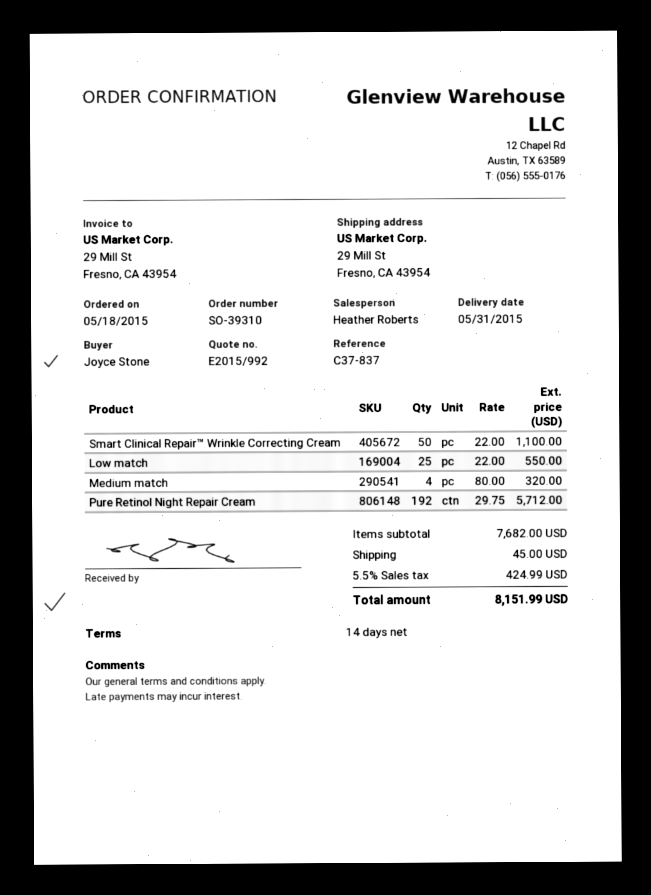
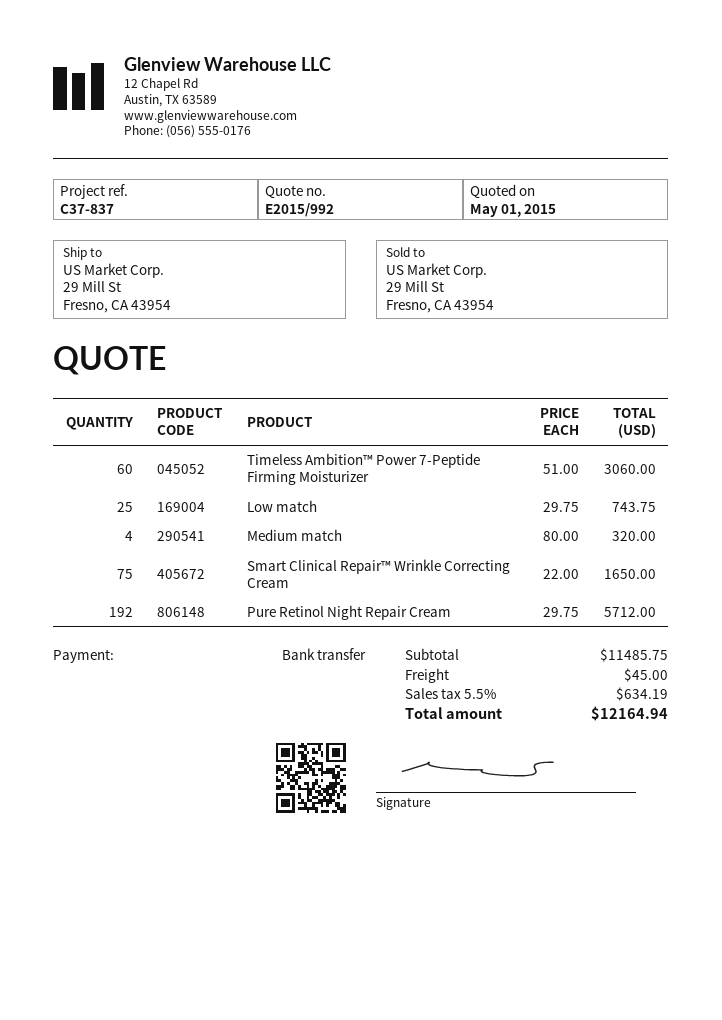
Smart Clinical Repair™ Wrinkle Correcting Cream: 50 x 22.00 = 1100.00 -> 75 x 22.00 = 1650.00
Low match: 25 x 22.00 = 550.00 -> 25 x 29.75 = 743.75
Timeless Ambition™ Power 7-Peptide Firming Moisturizer: none -> 60 x 51.00 = 3060.00
subtotal: 7682.00 -> 11485.75
tax: 5.5% = 424.99 -> 5.5% = 634.19
total: 8151.99 -> 12164.94

